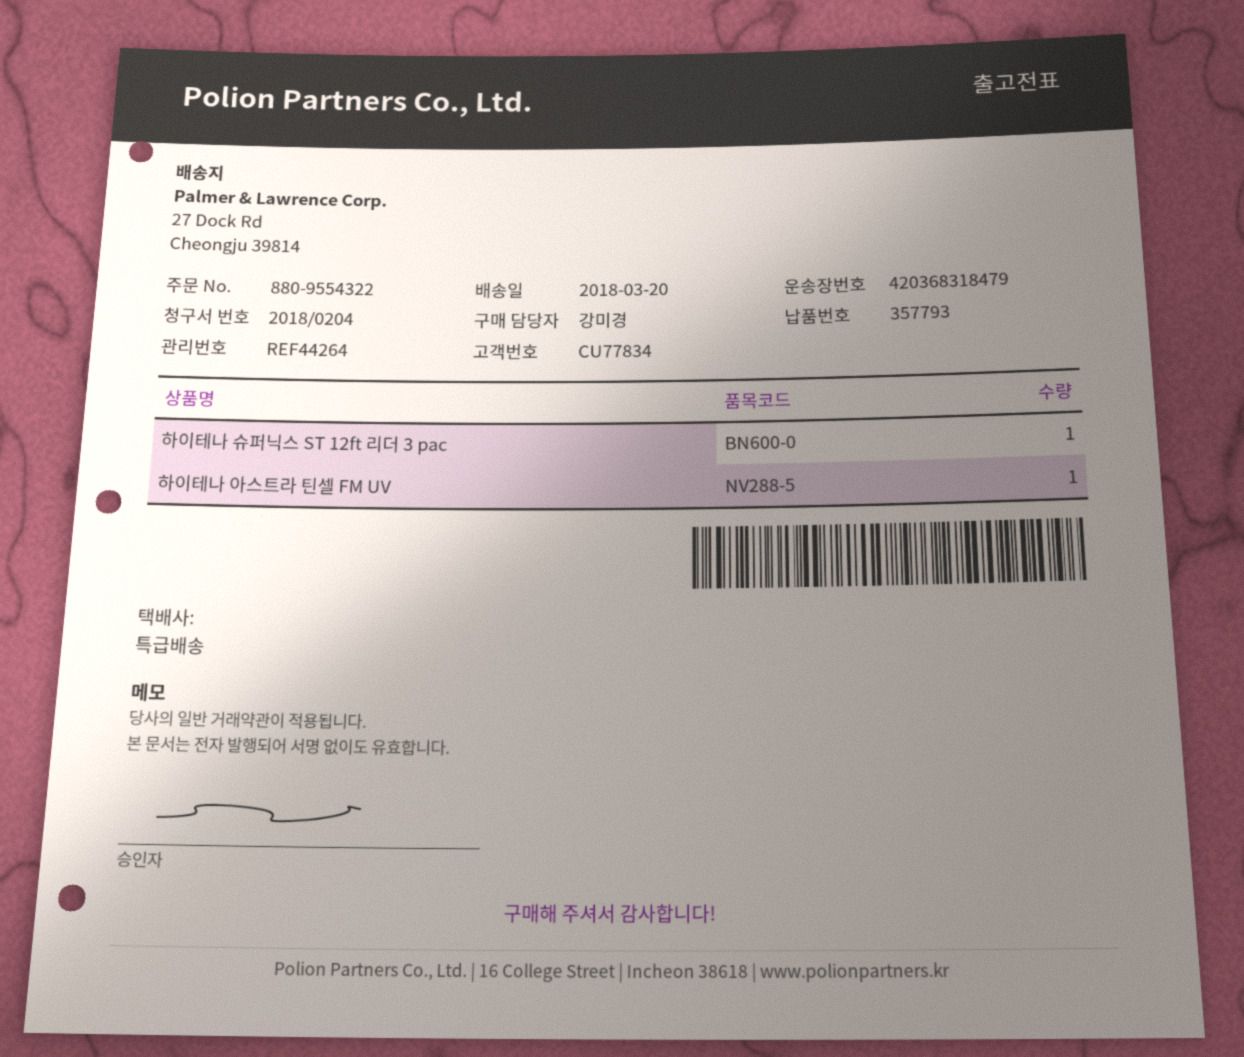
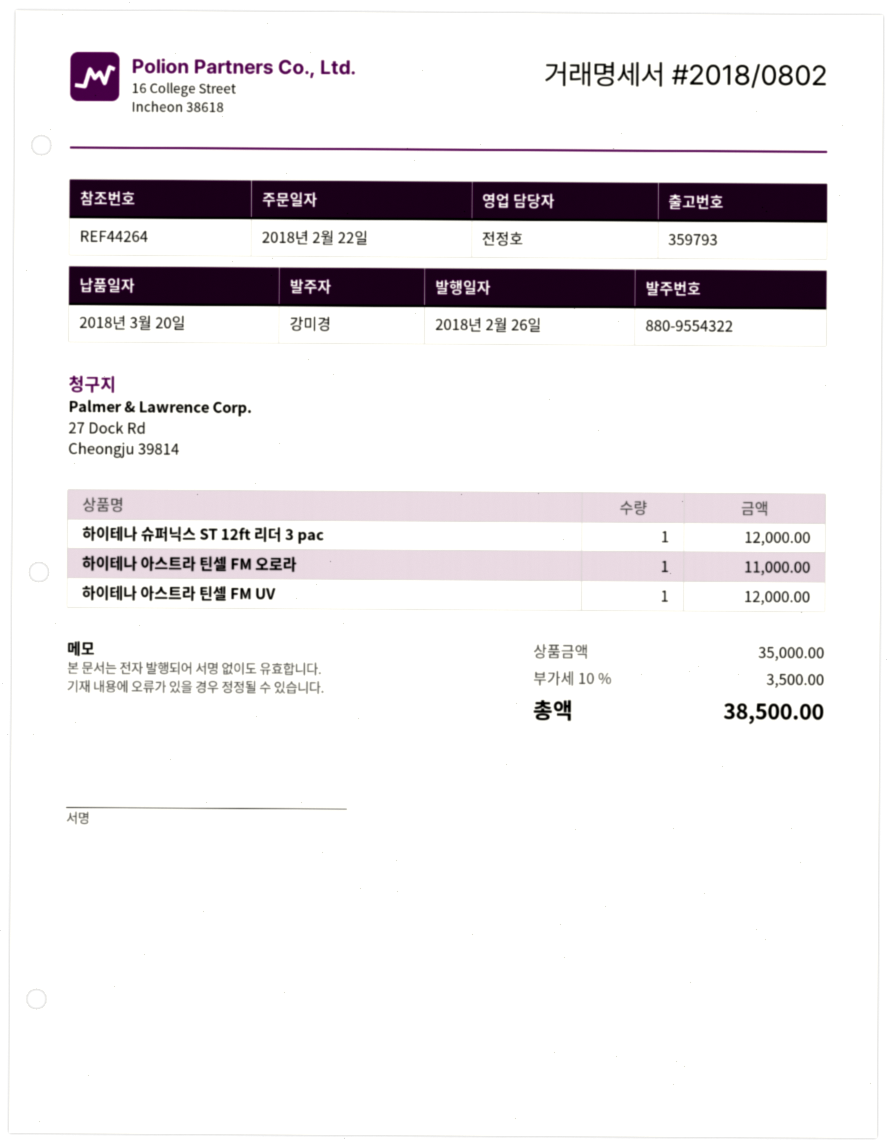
delivery note number: 357793 -> 359793
invoice number: 2018/0204 -> 2018/0802
하이테나 아스트라 틴셀 FM 오로라: none -> 1

